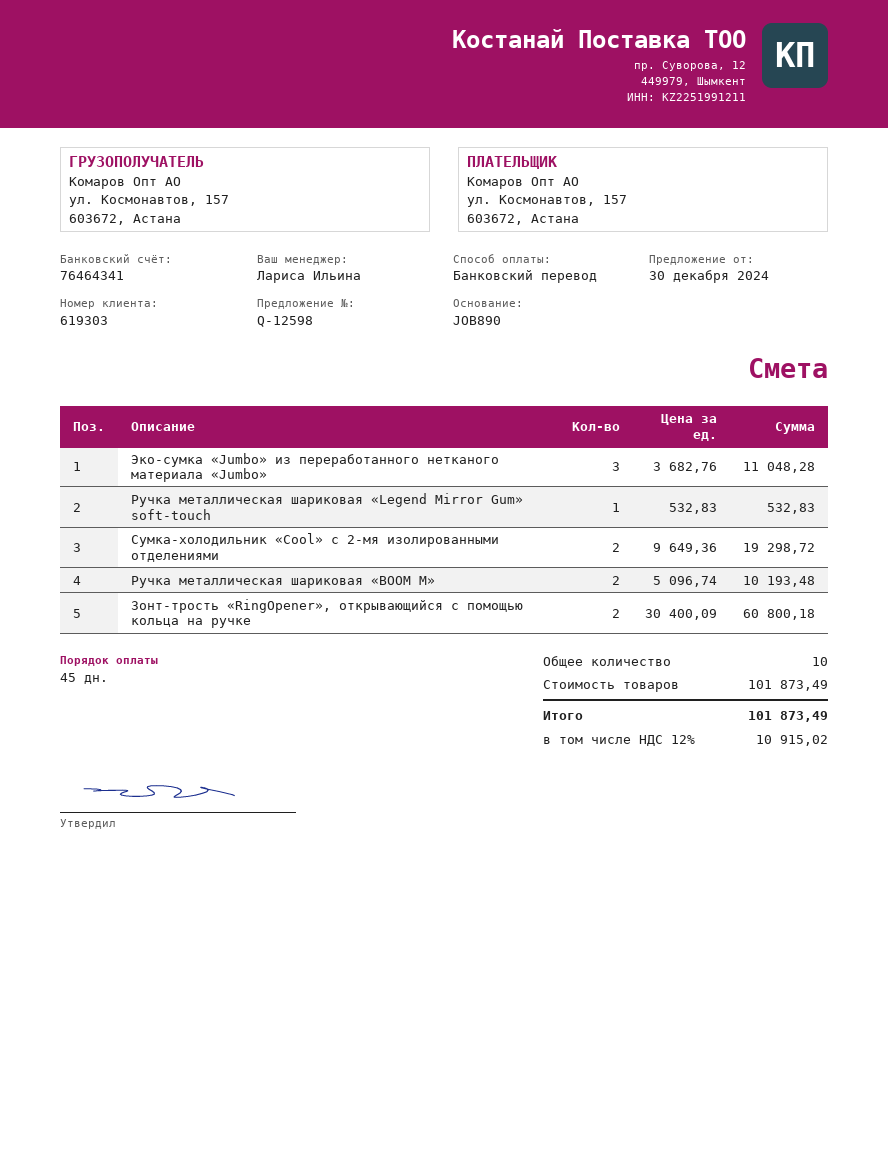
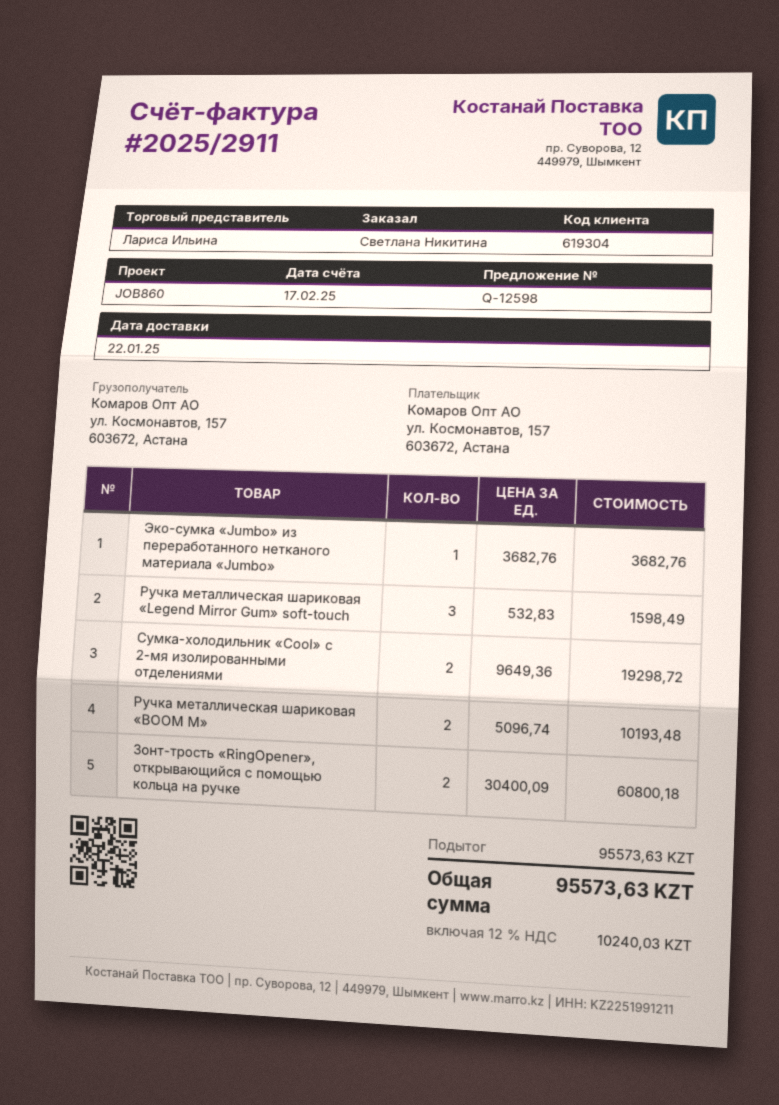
customer number: 619303 -> 619304
reference: JOB890 -> JOB860
Эко-сумка «Jumbo» из переработанного нетканого материала «Jumbo»: 3 x 3682.76 = 11048.28 -> 1 x 3682.76 = 3682.76
Ручка металлическая шариковая «Legend Mirror Gum» soft-touch: 1 x 532.83 = 532.83 -> 3 x 532.83 = 1598.49
subtotal: 101873.49 -> 95573.63
tax: 12% = 10915.02 -> 12% = 10240.03
total: 101873.49 -> 95573.63

